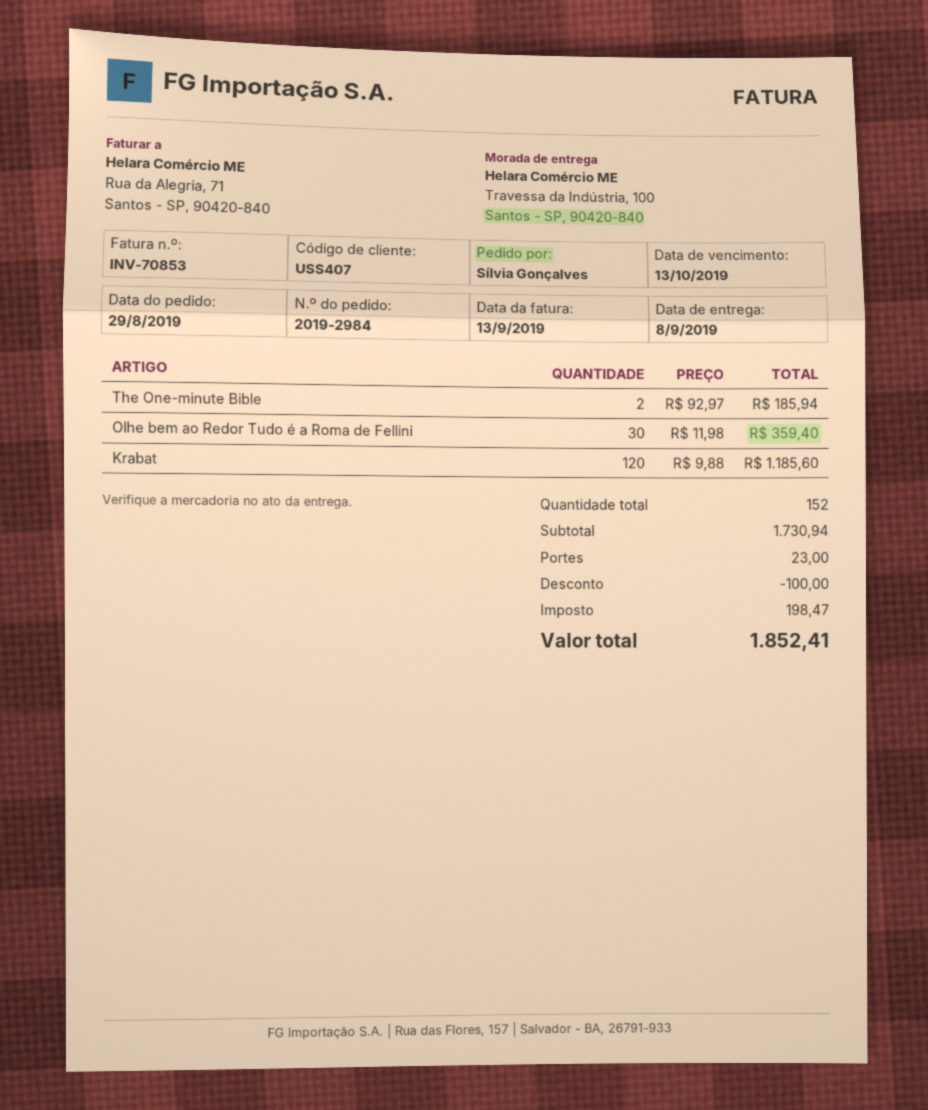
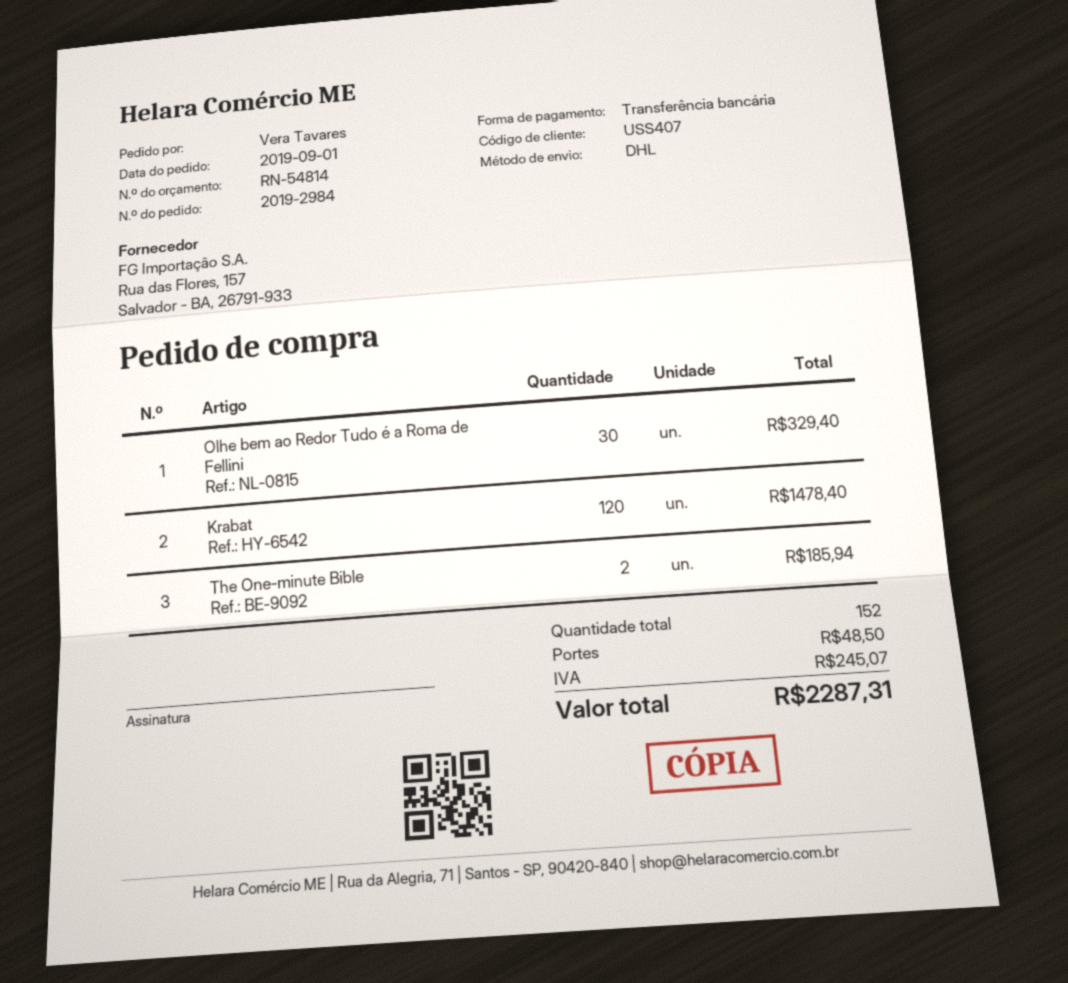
order date: 2019-08-29 -> 2019-09-01
ordered by: Sílvia Gonçalves -> Vera Tavares
Olhe bem ao Redor Tudo é a Roma de Fellini: 30 for 359.40 -> 30 for 329.40
Krabat: 120 for 1185.60 -> 120 for 1478.40
discount: 100.00 -> none
shipping: 23.00 -> 48.50
tax: 198.47 -> 245.07
total: 1852.41 -> 2287.31

